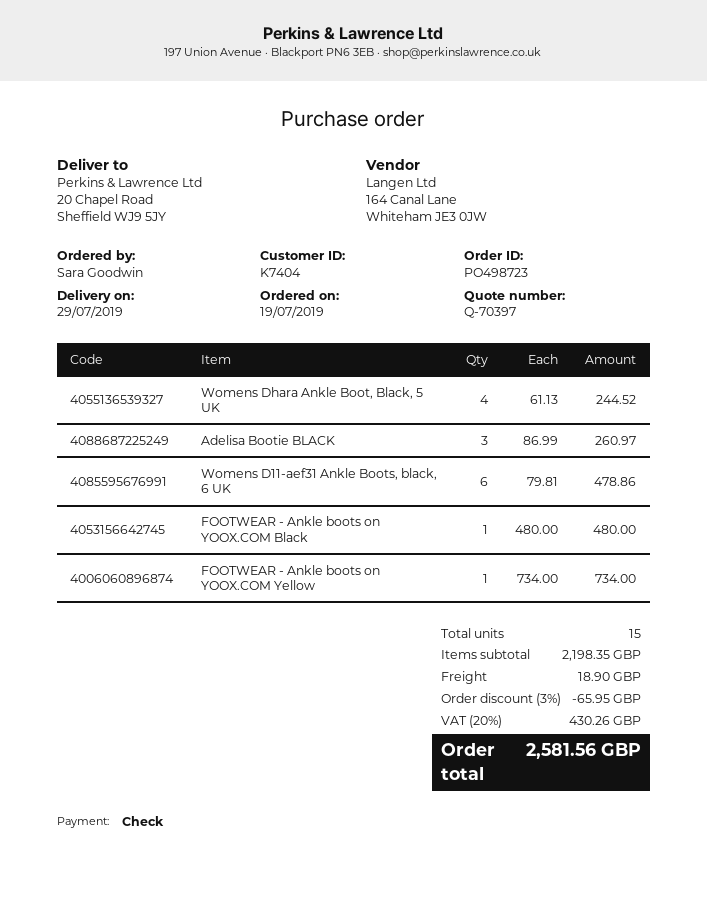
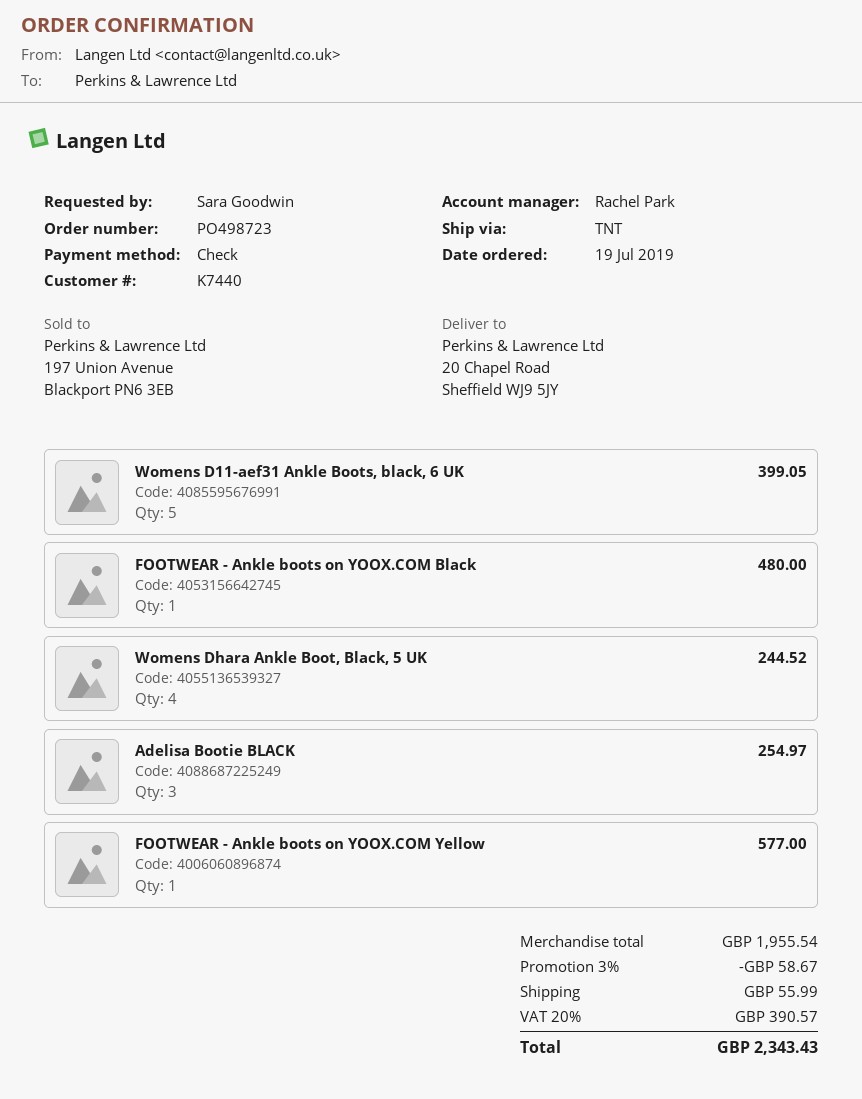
customer number: K7404 -> K7440
Adelisa Bootie BLACK: 3 for 260.97 -> 3 for 254.97
Womens D11-aef31 Ankle Boots, black, 6 UK: 6 for 478.86 -> 5 for 399.05
FOOTWEAR - Ankle boots on YOOX.COM Yellow: 1 for 734.00 -> 1 for 577.00
subtotal: 2198.35 -> 1955.54
discount: 3% = 65.95 -> 3% = 58.67
shipping: 18.90 -> 55.99
tax: 20% = 430.26 -> 20% = 390.57
total: 2581.56 -> 2343.43

